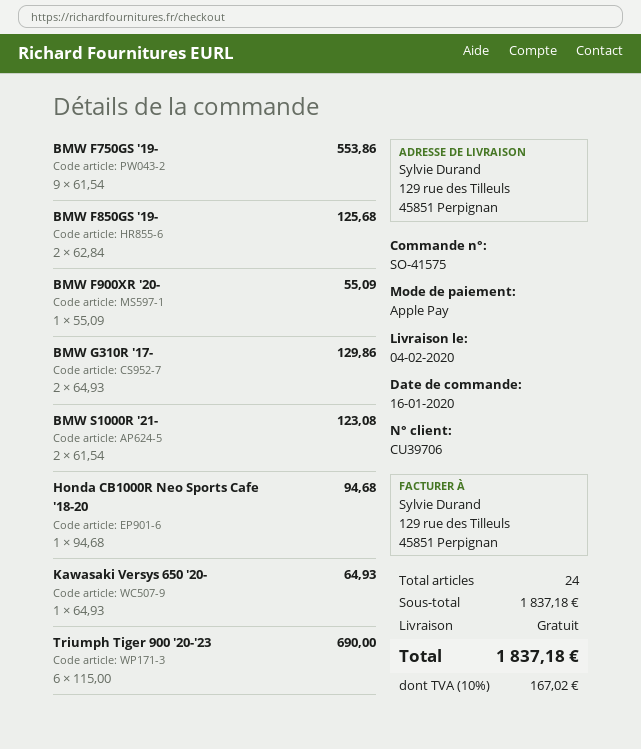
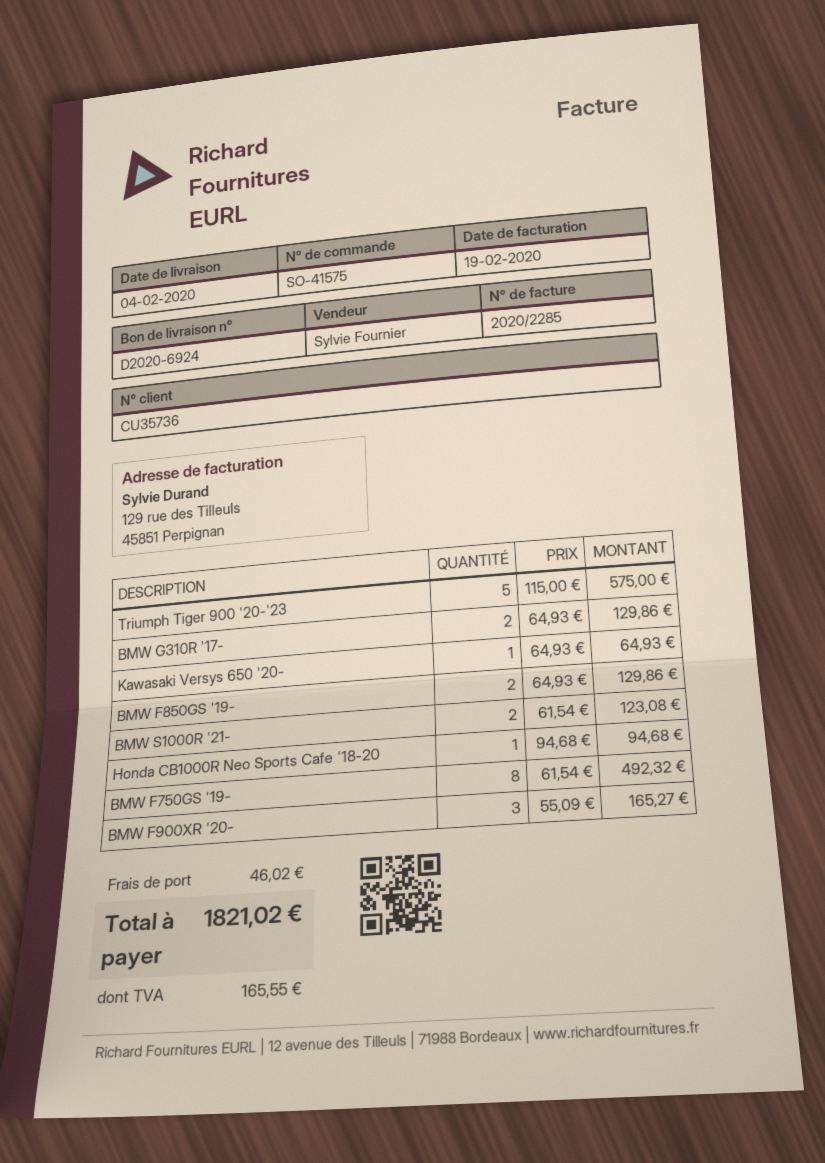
customer number: CU39706 -> CU35736
BMW F750GS '19-: 9 x 61.54 = 553.86 -> 8 x 61.54 = 492.32
BMW F850GS '19-: 2 x 62.84 = 125.68 -> 2 x 64.93 = 129.86
BMW F900XR '20-: 1 x 55.09 = 55.09 -> 3 x 55.09 = 165.27
Triumph Tiger 900 '20-'23: 6 x 115.00 = 690.00 -> 5 x 115.00 = 575.00
shipping: 0.00 -> 46.02
tax: 167.02 -> 165.55
total: 1837.18 -> 1821.02

